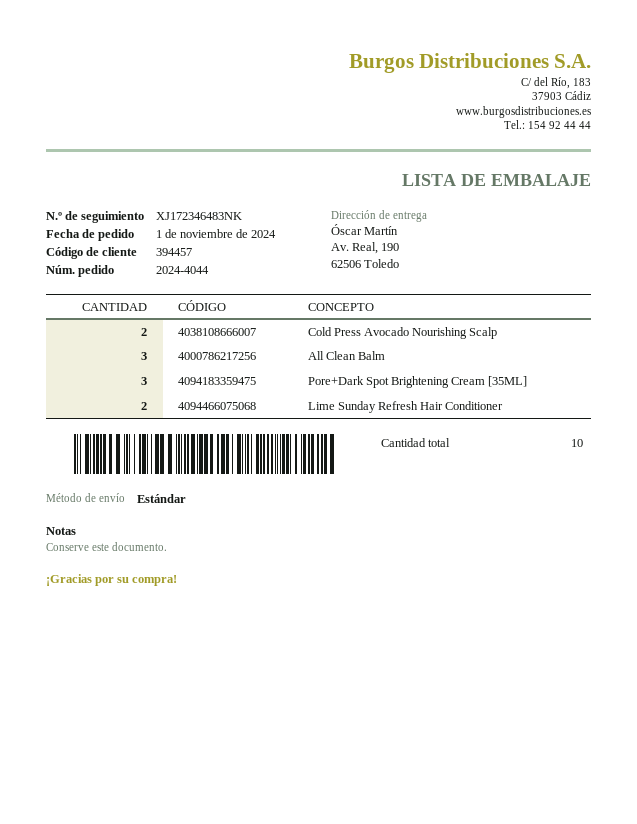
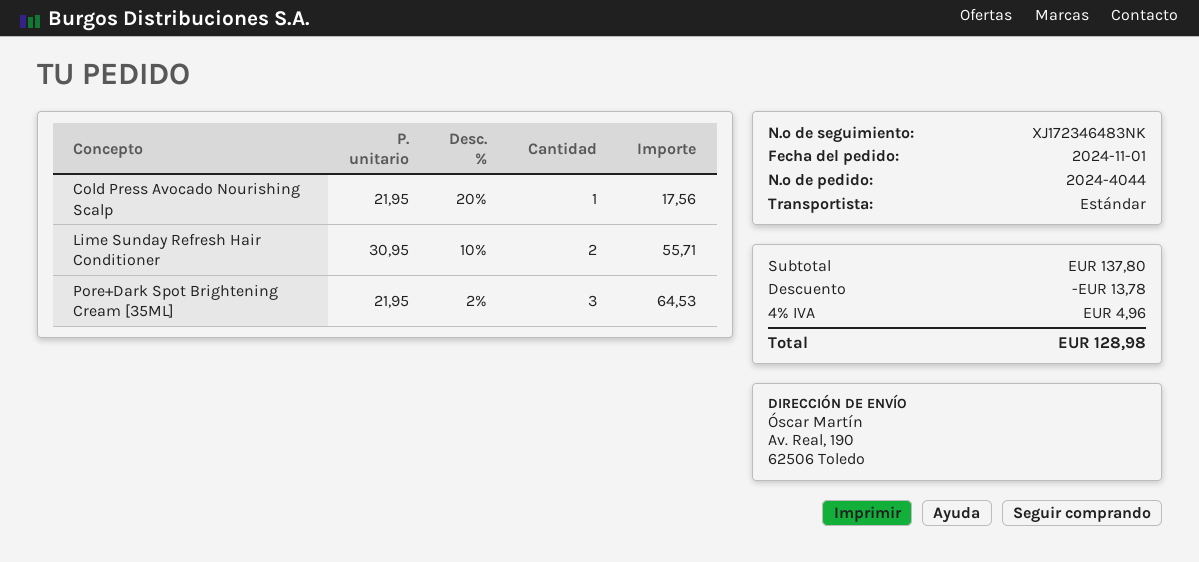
Cold Press Avocado Nourishing Scalp: 2 -> 1
All Clean Balm: 3 -> none

